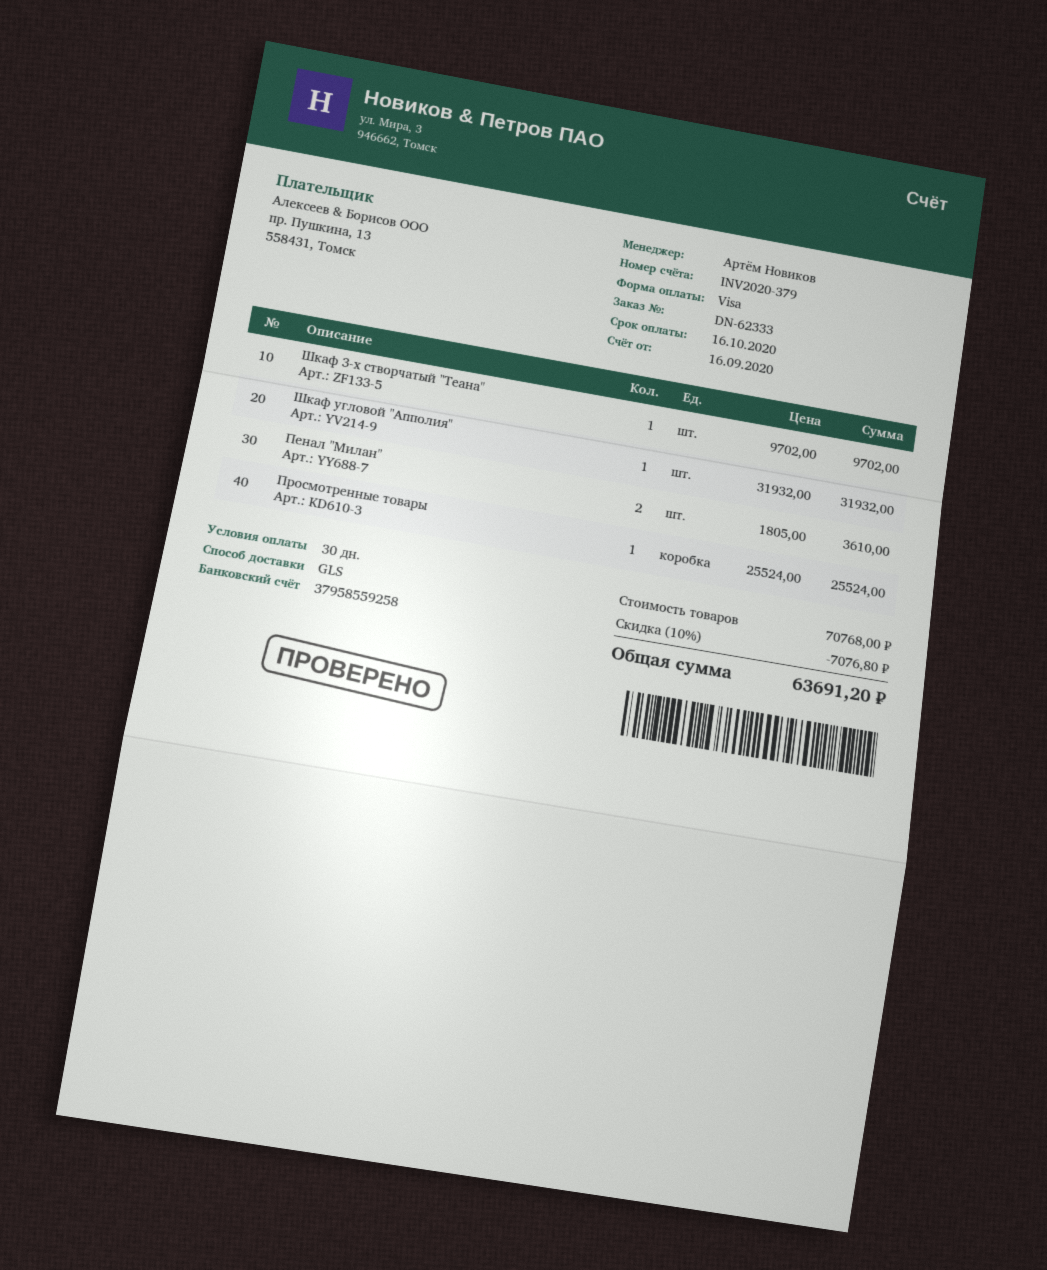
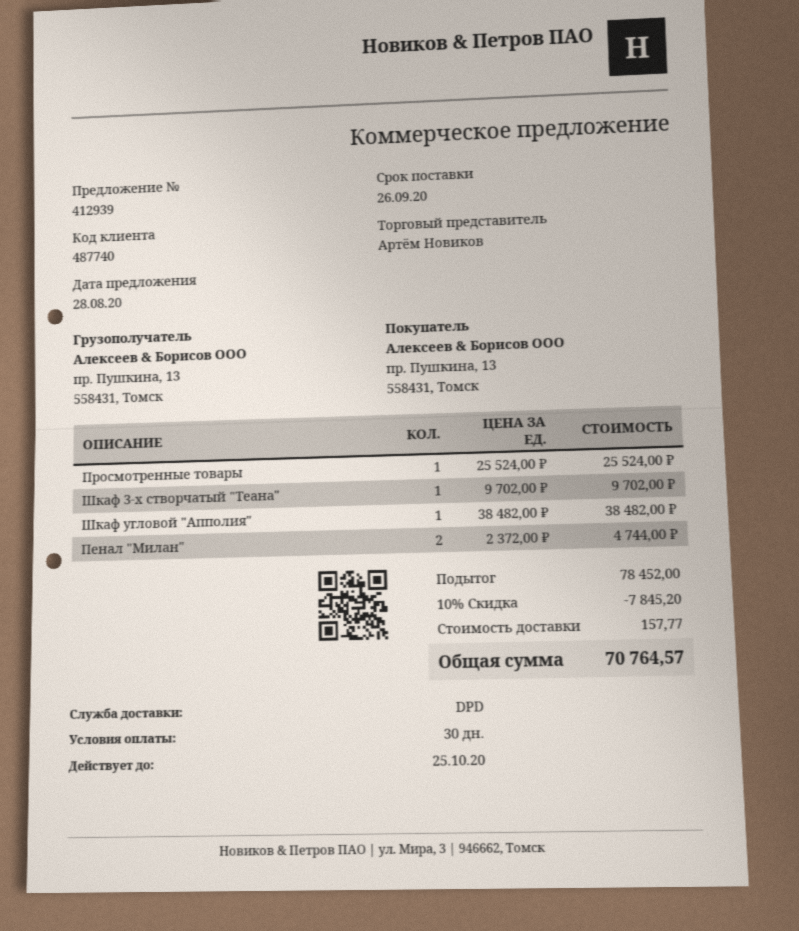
shipping method: GLS -> DPD
Шкаф угловой "Апполия": 1 x 31932.00 = 31932.00 -> 1 x 38482.00 = 38482.00
Пенал "Милан": 2 x 1805.00 = 3610.00 -> 2 x 2372.00 = 4744.00
subtotal: 70768.00 -> 78452.00
discount: 10% = 7076.80 -> 10% = 7845.20
shipping: none -> 157.77
total: 63691.20 -> 70764.57

